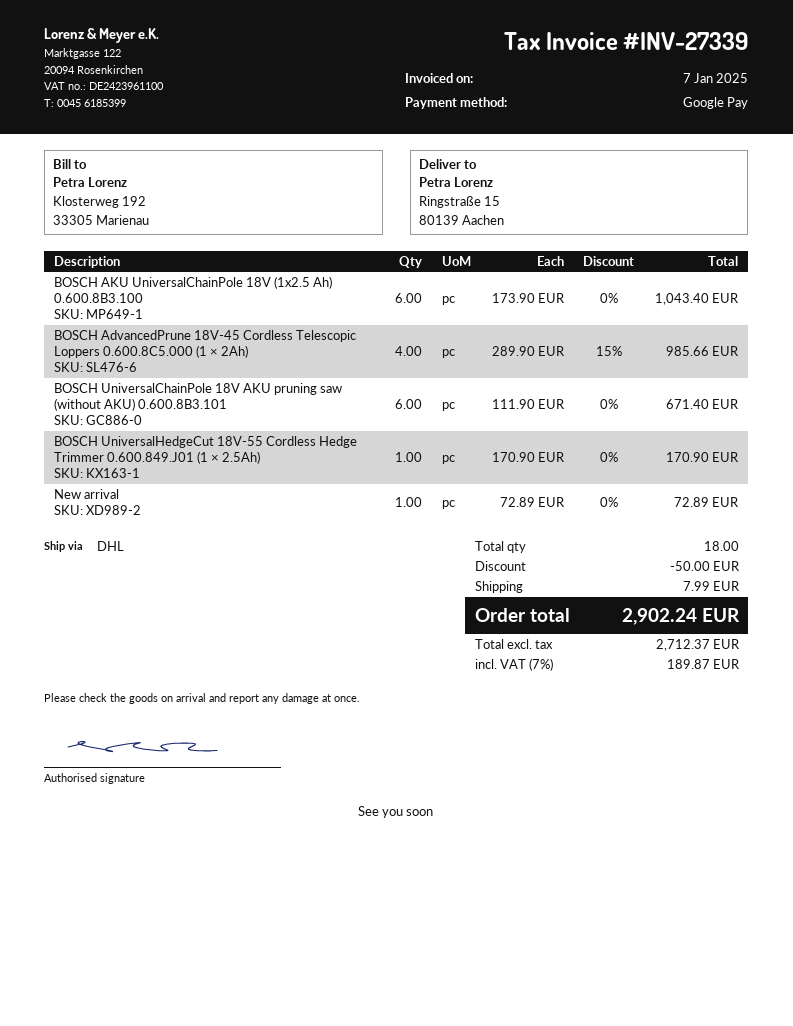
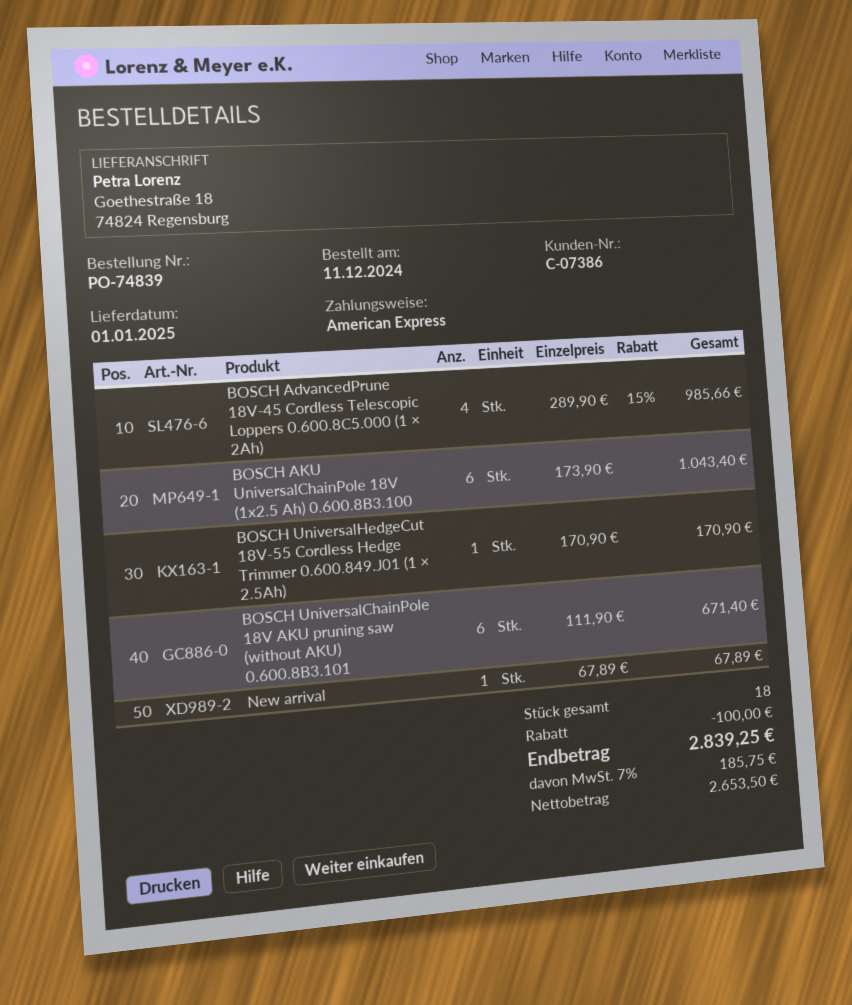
payment method: Google Pay -> American Express
ship to: Ringstraße 15, 80139 Aachen -> Goethestraße 18, 74824 Regensburg
New arrival: 1 x 72.89 = 72.89 -> 1 x 67.89 = 67.89
discount: 50.00 -> 100.00
shipping: 7.99 -> none
net: 2712.37 -> 2653.50
tax: 7% = 189.87 -> 7% = 185.75
total: 2902.24 -> 2839.25

